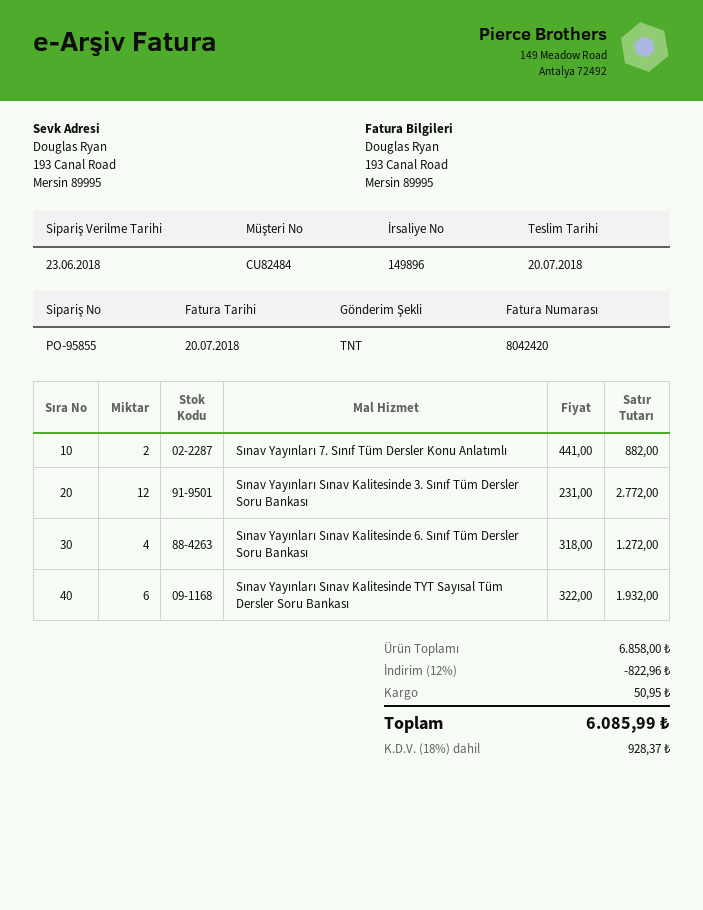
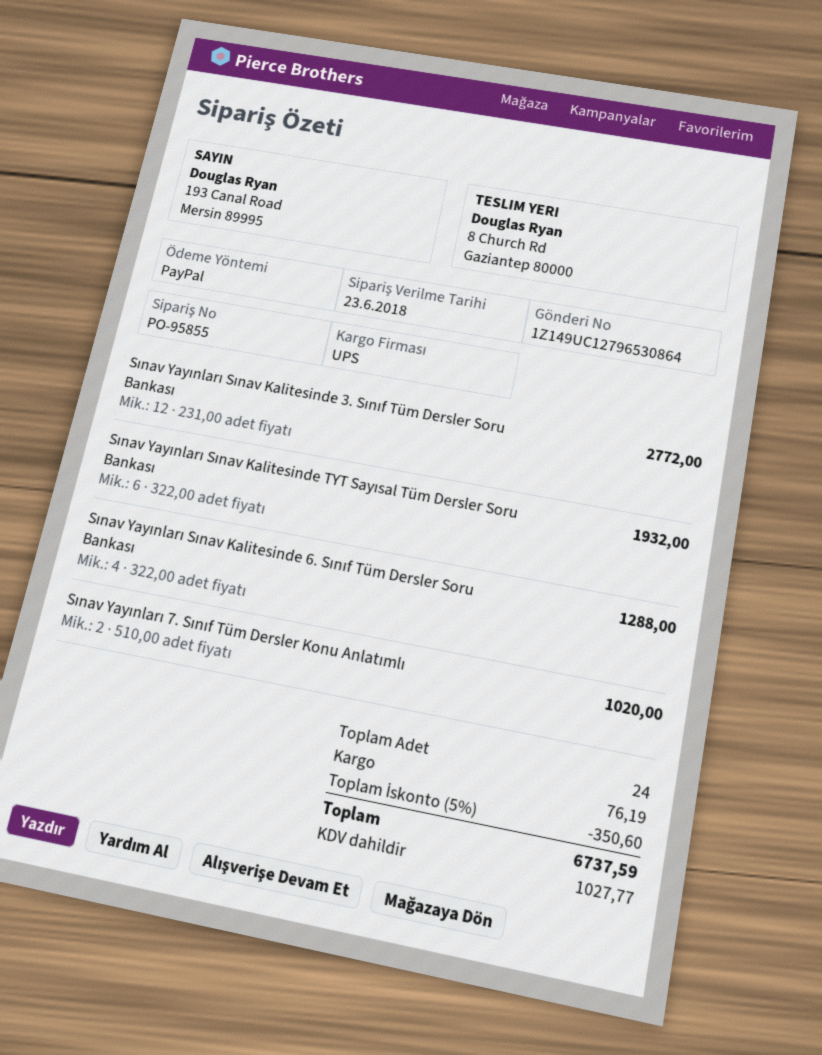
shipping method: TNT -> UPS
ship to: 193 Canal Road, Mersin 89995 -> 8 Church Rd, Gaziantep 80000
Sınav Yayınları 7. Sınıf Tüm Dersler Konu Anlatımlı: 2 x 441.00 = 882.00 -> 2 x 510.00 = 1020.00
Sınav Yayınları Sınav Kalitesinde 6. Sınıf Tüm Dersler Soru Bankası: 4 x 318.00 = 1272.00 -> 4 x 322.00 = 1288.00
discount: 12% = 822.96 -> 5% = 350.60
shipping: 50.95 -> 76.19
tax: 928.37 -> 1027.77
total: 6085.99 -> 6737.59

